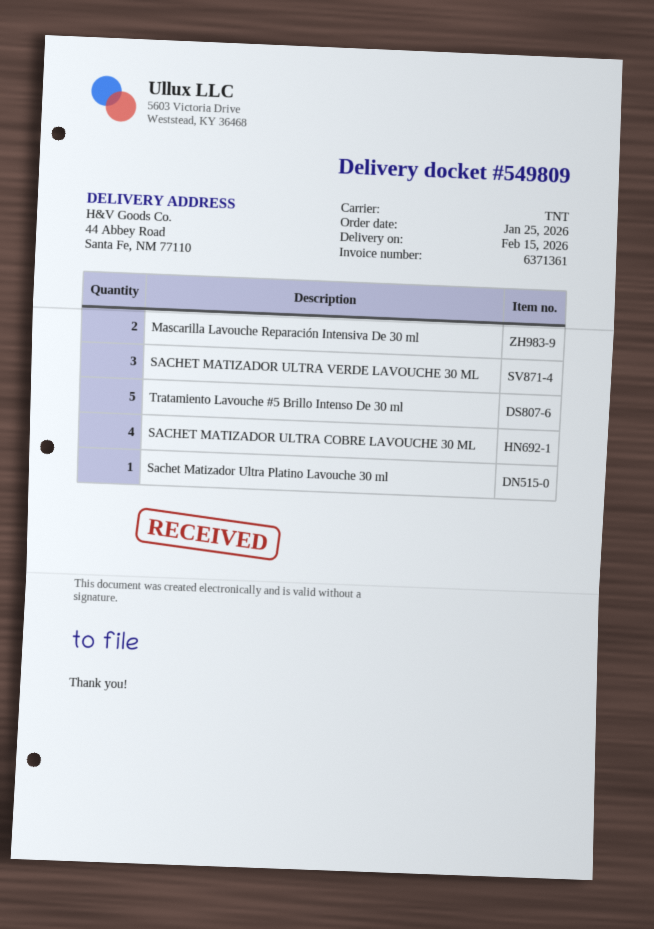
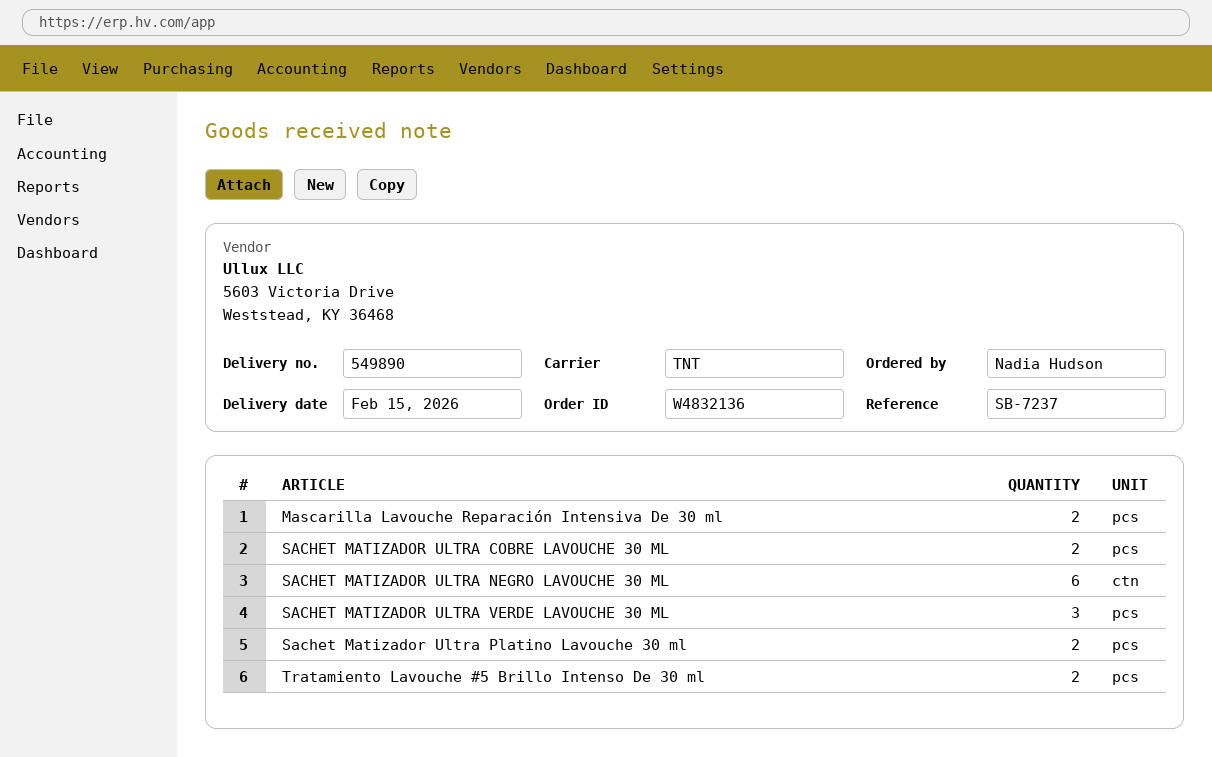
delivery note number: 549809 -> 549890
Tratamiento Lavouche #5 Brillo Intenso De 30 ml: 5 -> 2
SACHET MATIZADOR ULTRA COBRE LAVOUCHE 30 ML: 4 -> 2
Sachet Matizador Ultra Platino Lavouche 30 ml: 1 -> 2
SACHET MATIZADOR ULTRA NEGRO LAVOUCHE 30 ML: none -> 6

